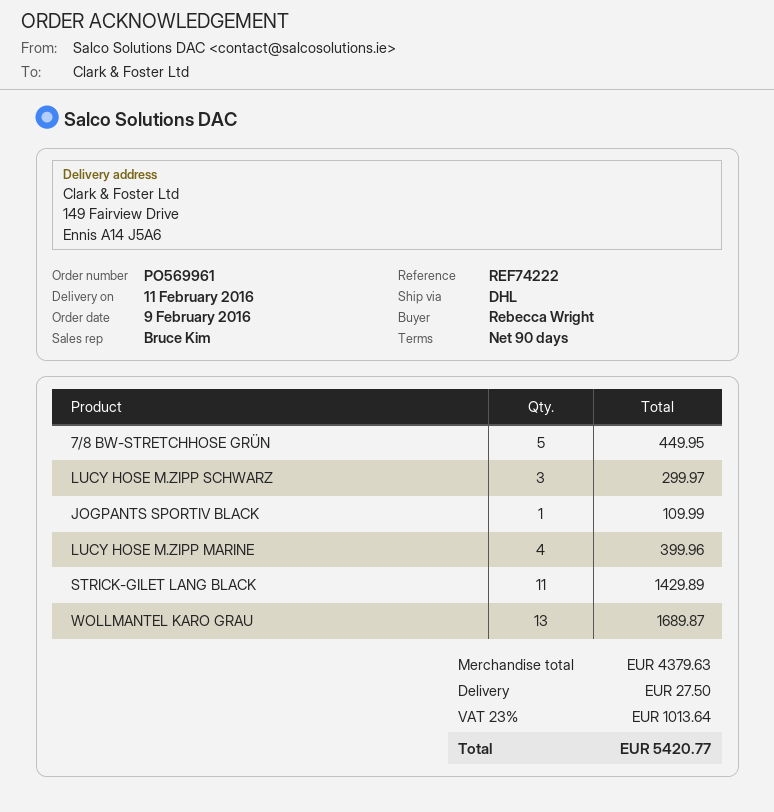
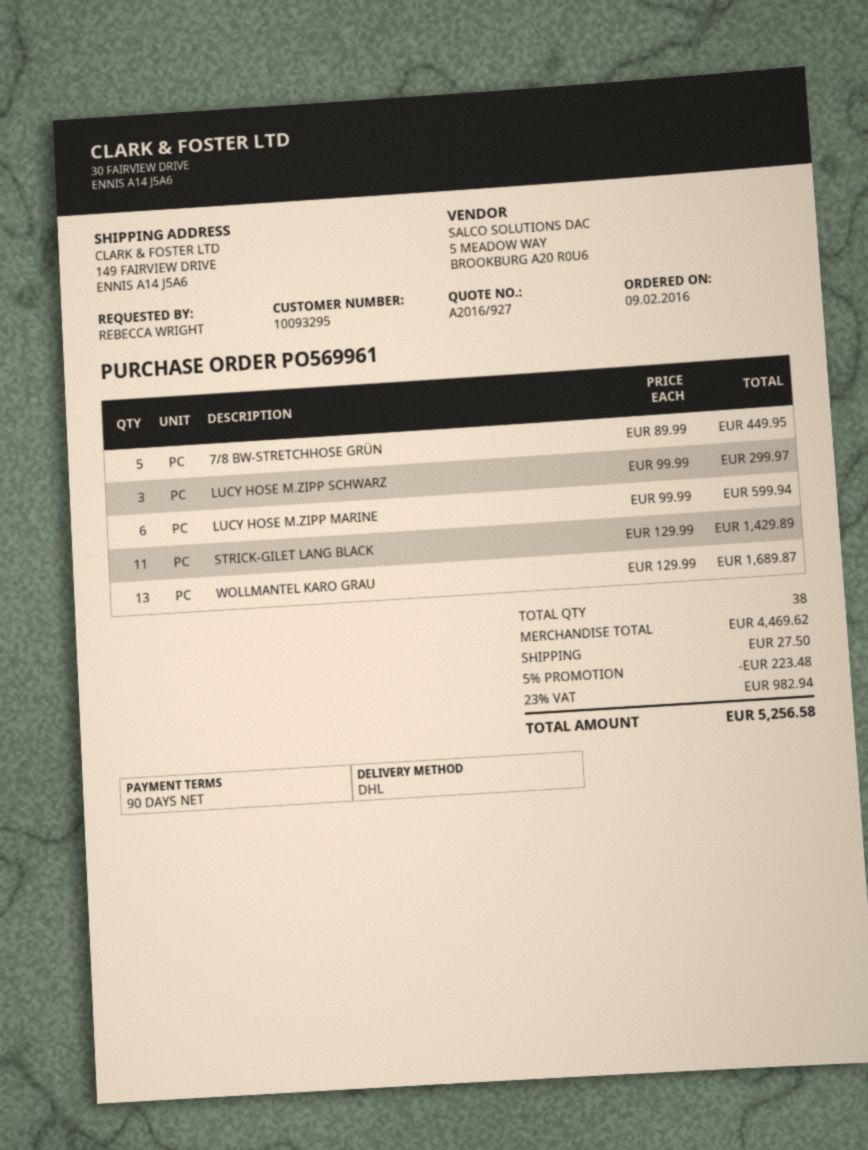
JOGPANTS SPORTIV BLACK: 1 for 109.99 -> none
LUCY HOSE M.ZIPP MARINE: 4 for 399.96 -> 6 for 599.94
subtotal: 4379.63 -> 4469.62
discount: none -> 5% = 223.48
tax: 23% = 1013.64 -> 23% = 982.94
total: 5420.77 -> 5256.58

